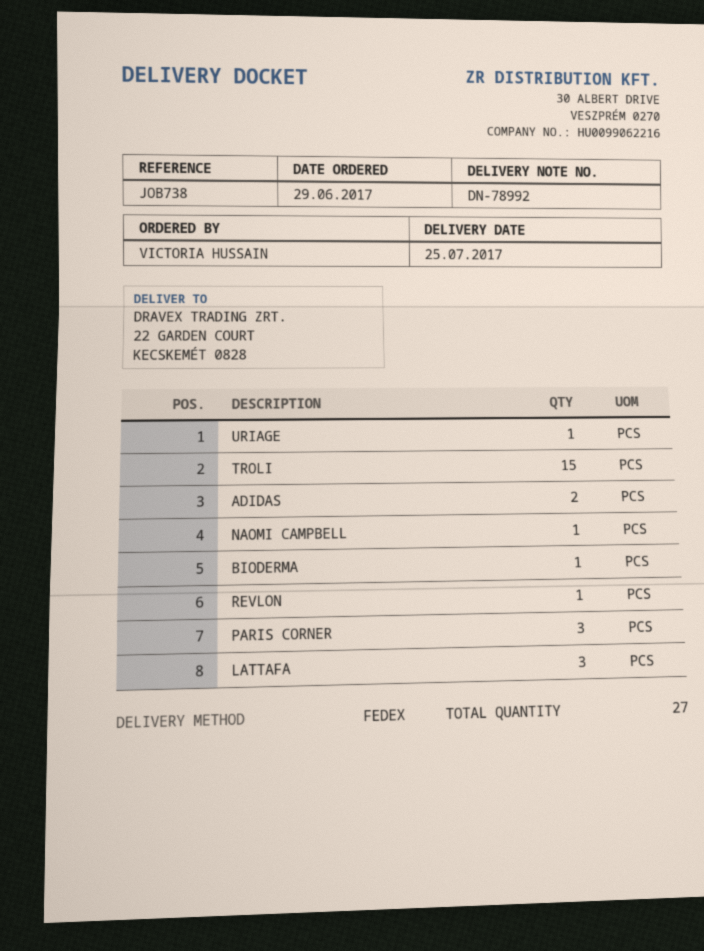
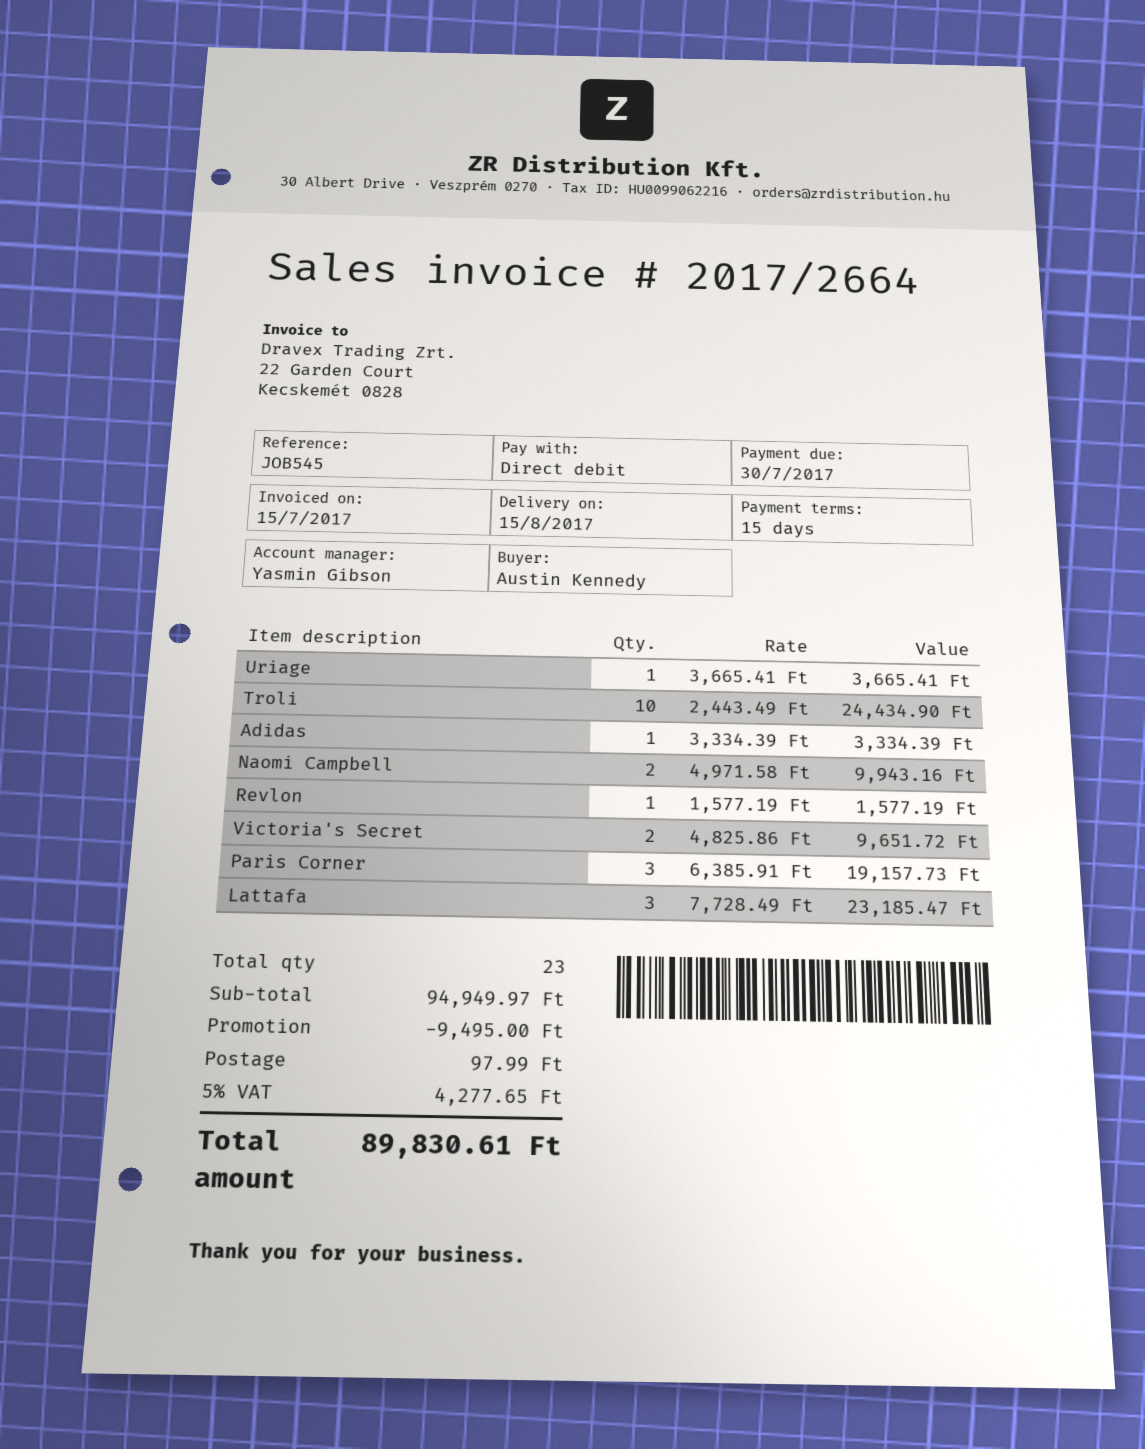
delivery date: 2017-07-25 -> 2017-08-15
reference: JOB738 -> JOB545
ordered by: VICTORIA HUSSAIN -> Austin Kennedy
TROLI: 15 -> 10
ADIDAS: 2 -> 1
NAOMI CAMPBELL: 1 -> 2
BIODERMA: 1 -> none
Victoria's Secret: none -> 2
total quantity: 27 -> 23

